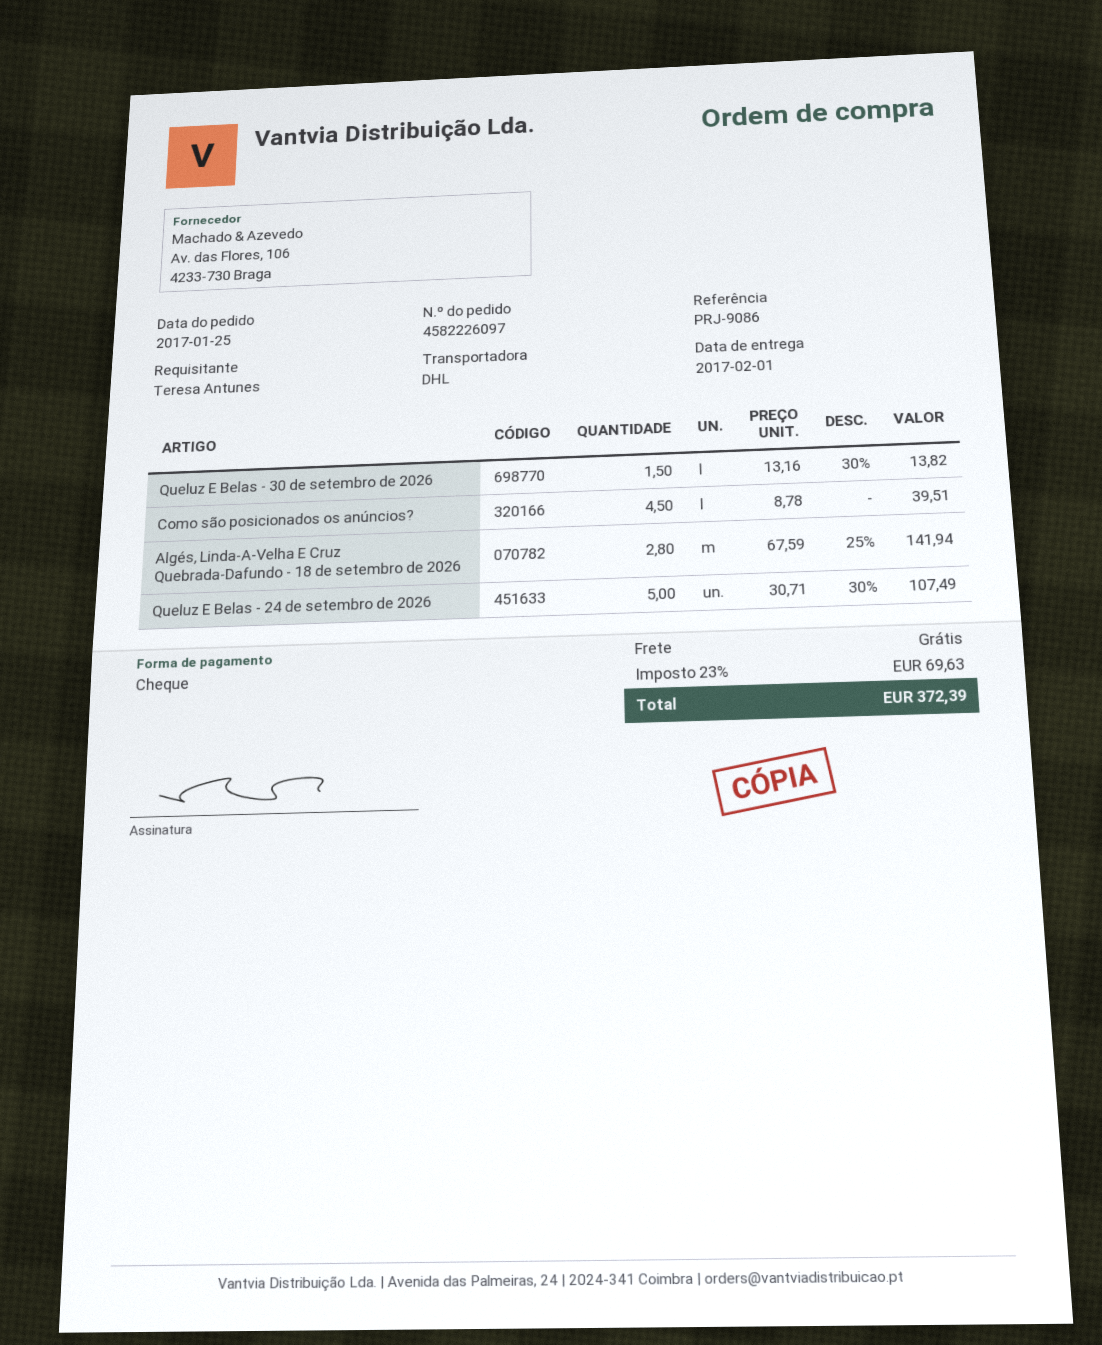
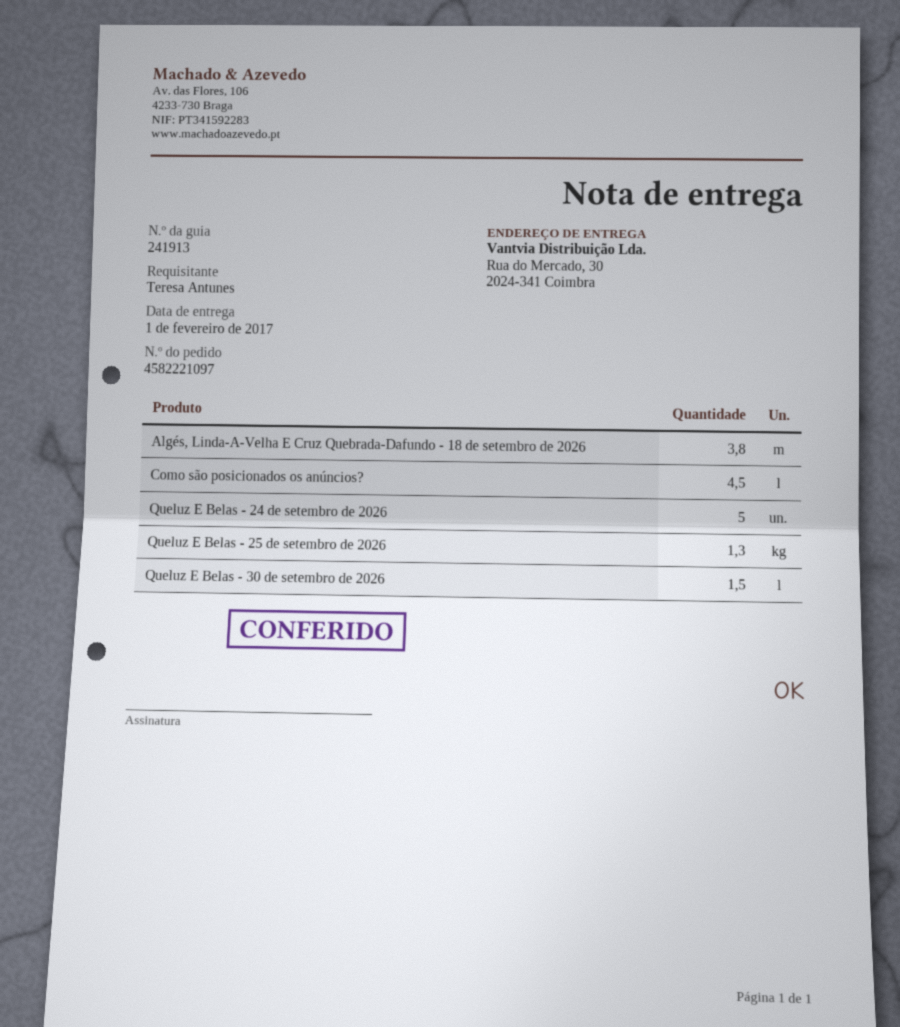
order number: 4582226097 -> 4582221097
Algés, Linda-A-Velha E Cruz Quebrada-Dafundo - 18 de setembro de 2026: 2.8 -> 3.8
Queluz E Belas - 25 de setembro de 2026: none -> 1.3

